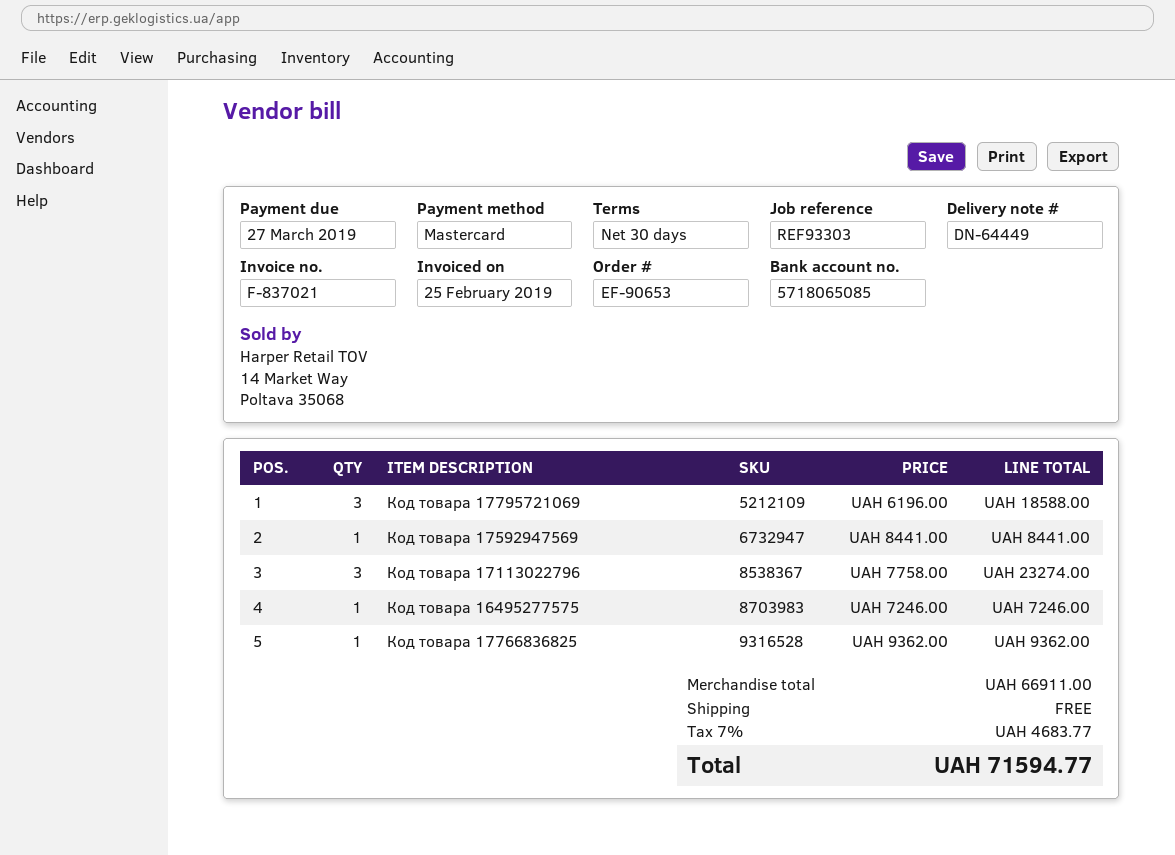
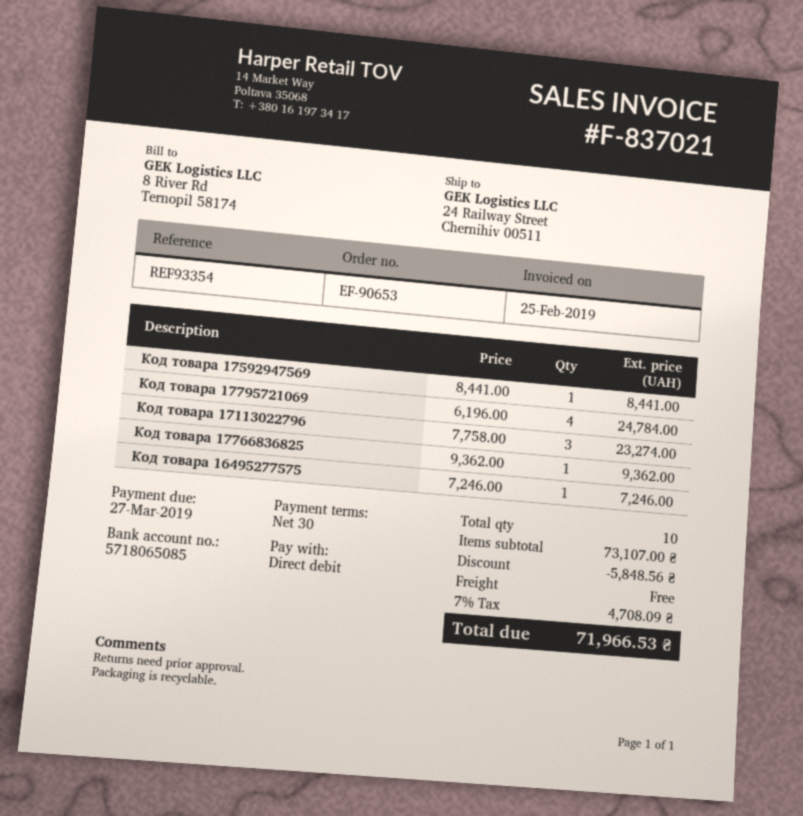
reference: REF93303 -> REF93354
payment method: Mastercard -> direct debit
Код товара 17795721069: 3 x 6196.00 = 18588.00 -> 4 x 6196.00 = 24784.00
subtotal: 66911.00 -> 73107.00
discount: none -> 5848.56
tax: 7% = 4683.77 -> 7% = 4708.09
total: 71594.77 -> 71966.53

